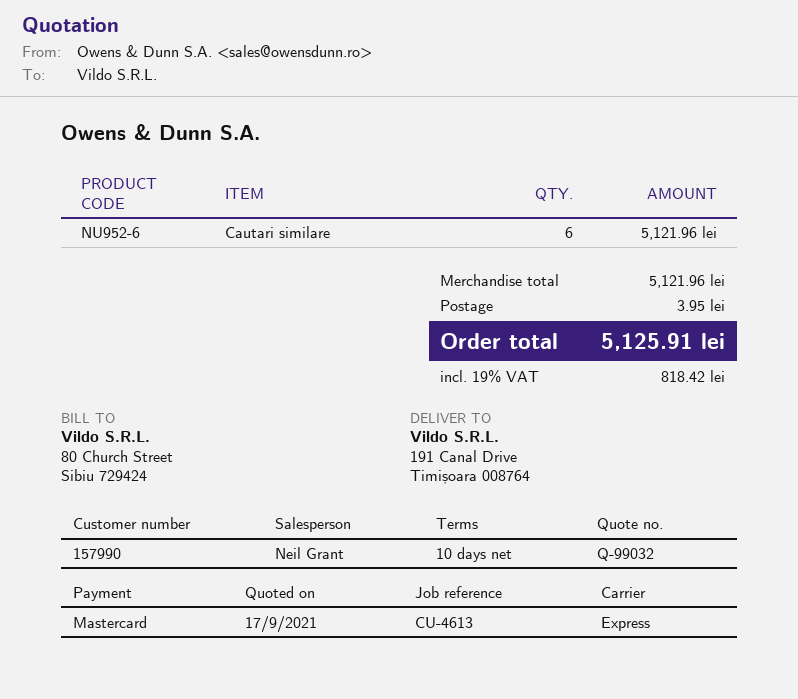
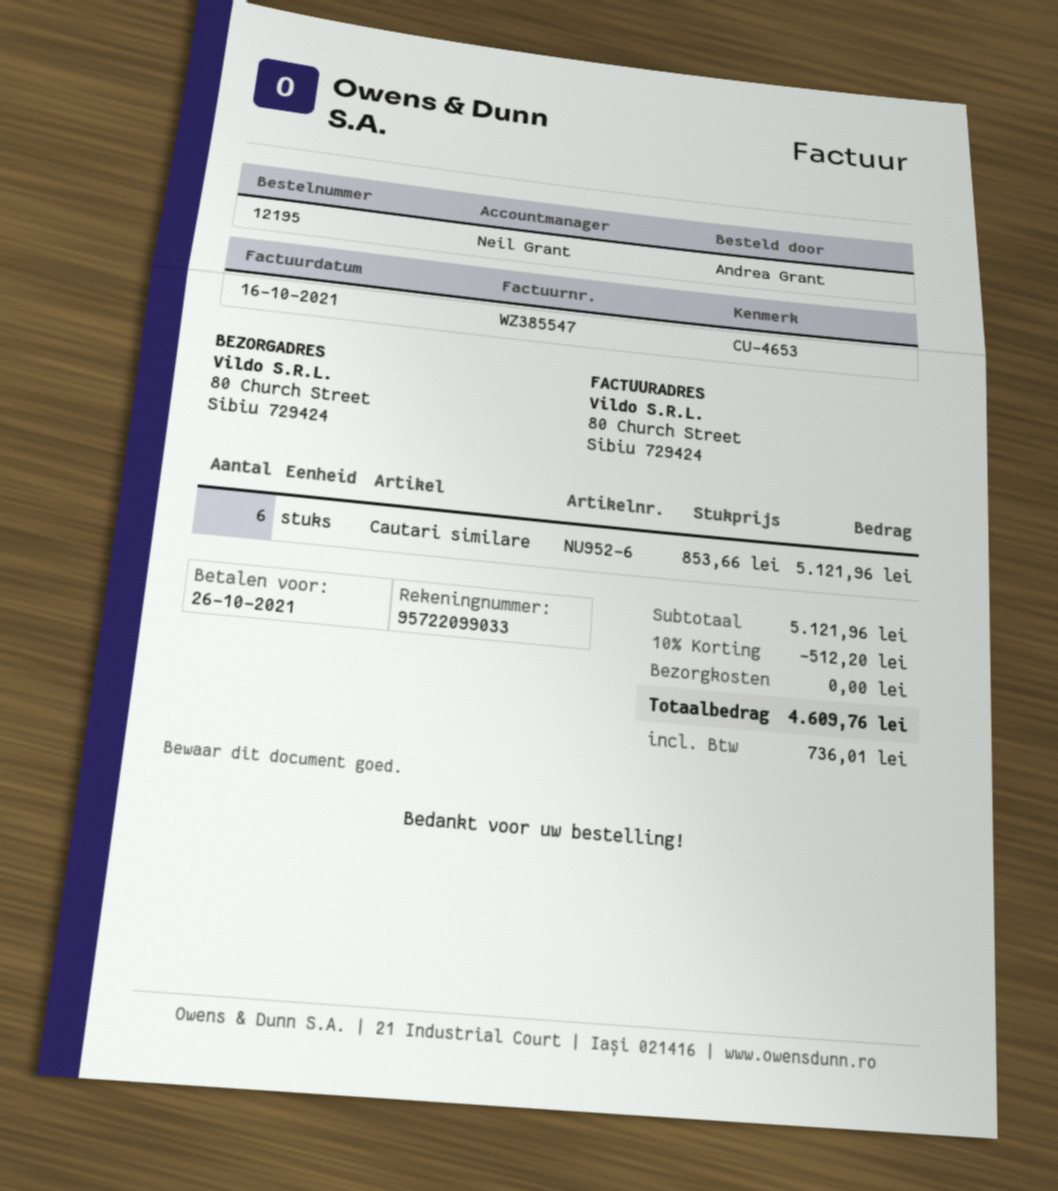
reference: CU-4613 -> CU-4653
ship to: 191 Canal Drive, Timișoara 008764 -> 80 Church Street, Sibiu 729424
discount: none -> 10% = 512.20
shipping: 3.95 -> 0.00
tax: 818.42 -> 736.01
total: 5125.91 -> 4609.76

